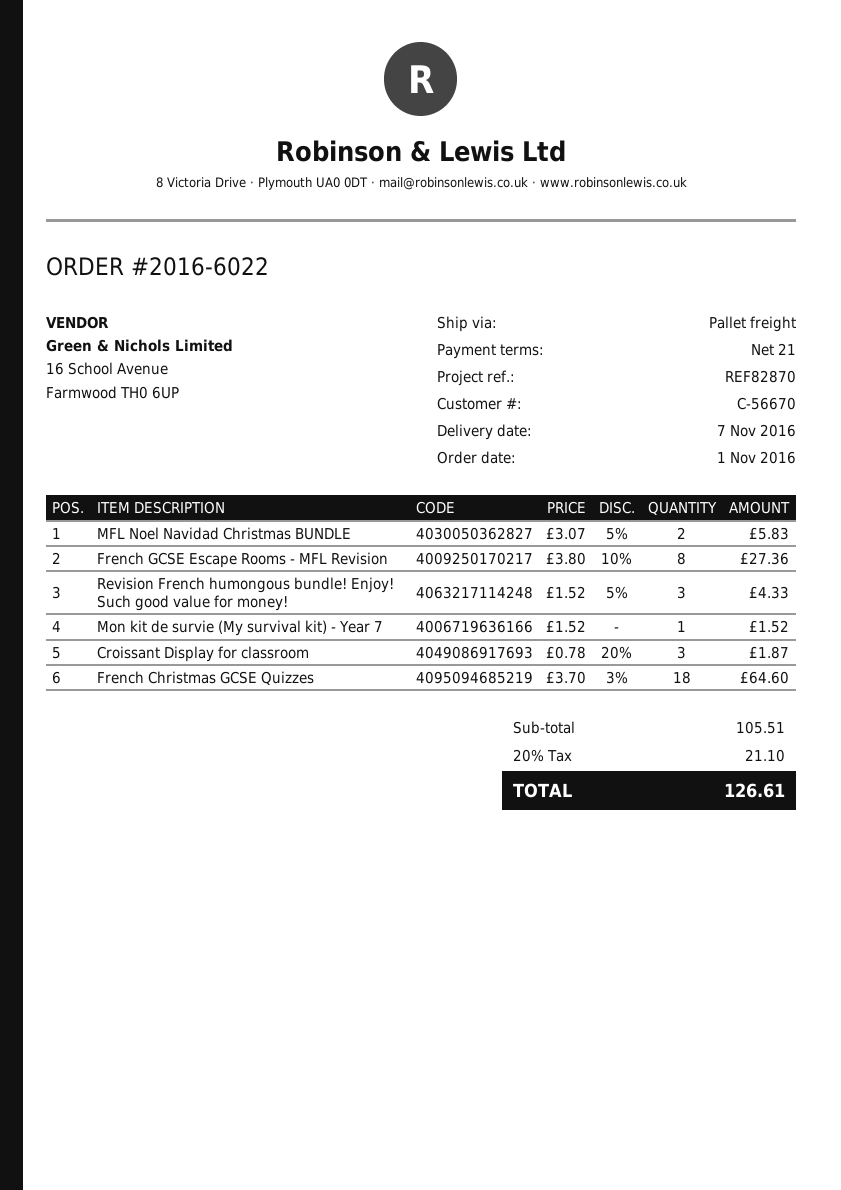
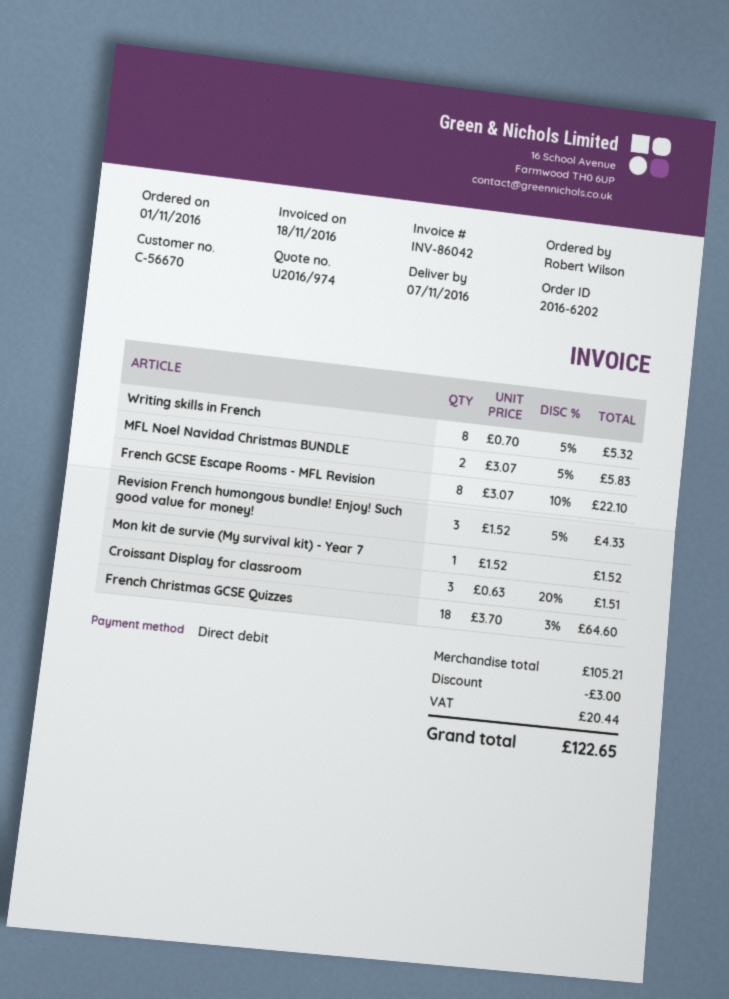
order number: 2016-6022 -> 2016-6202
French GCSE Escape Rooms - MFL Revision: 8 x 3.80 - 10% = 27.36 -> 8 x 3.07 - 10% = 22.10
Croissant Display for classroom: 3 x 0.78 - 20% = 1.87 -> 3 x 0.63 - 20% = 1.51
Writing skills in French: none -> 8 x 0.70 - 5% = 5.32
subtotal: 105.51 -> 105.21
discount: none -> 3.00
tax: 21.10 -> 20.44
total: 126.61 -> 122.65

